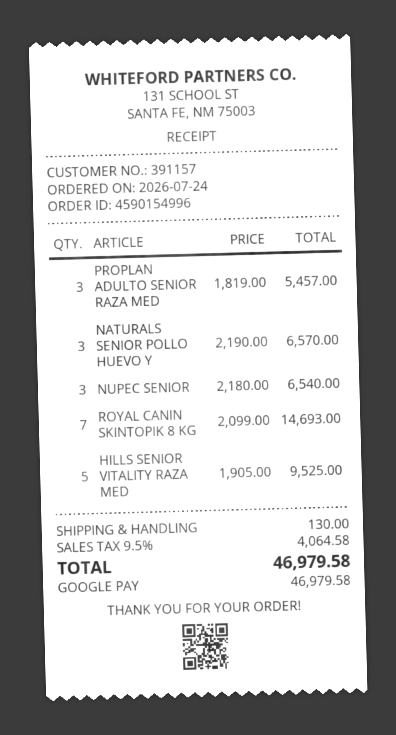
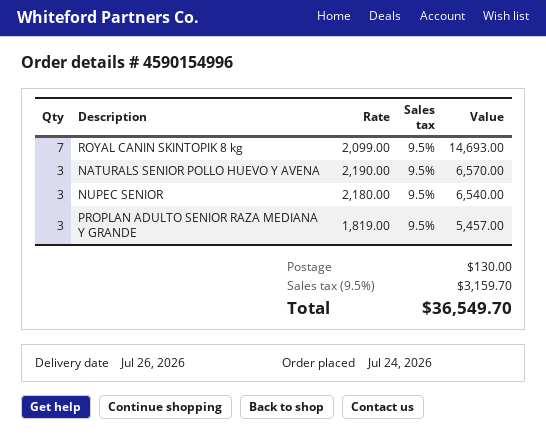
HILLS SENIOR VITALITY RAZA MED: 5 x 1905.00 = 9525.00 -> none
tax: 9.5% = 4064.58 -> 9.5% = 3159.70
total: 46979.58 -> 36549.70

